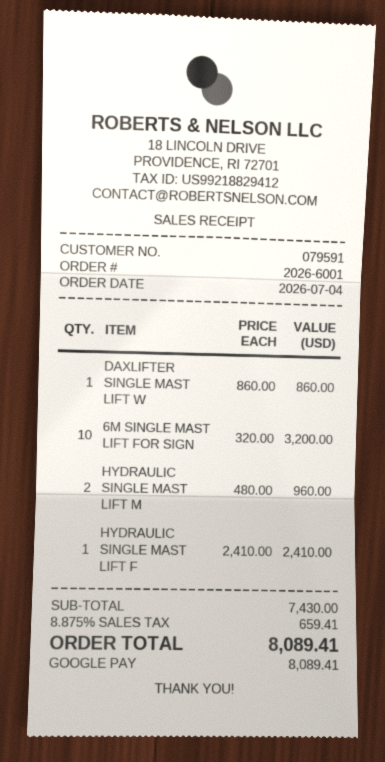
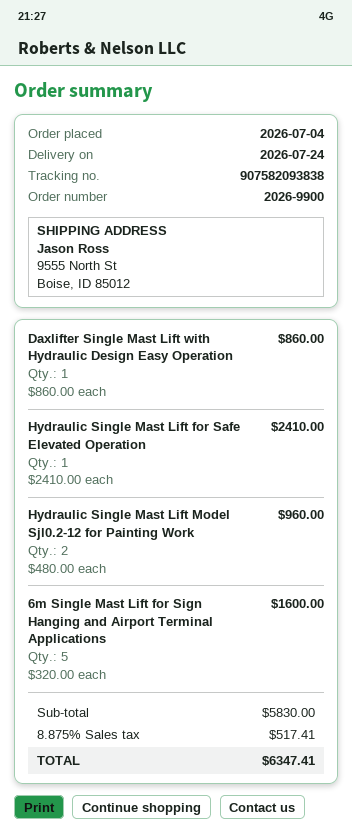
order number: 2026-6001 -> 2026-9900
6M SINGLE MAST LIFT FOR SIGN: 10 x 320.00 = 3200.00 -> 5 x 320.00 = 1600.00
subtotal: 7430.00 -> 5830.00
tax: 8.875% = 659.41 -> 8.875% = 517.41
total: 8089.41 -> 6347.41

